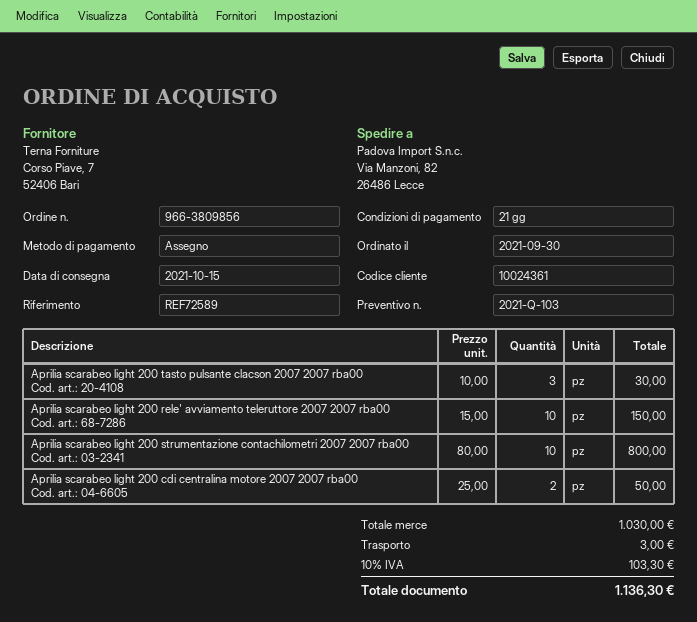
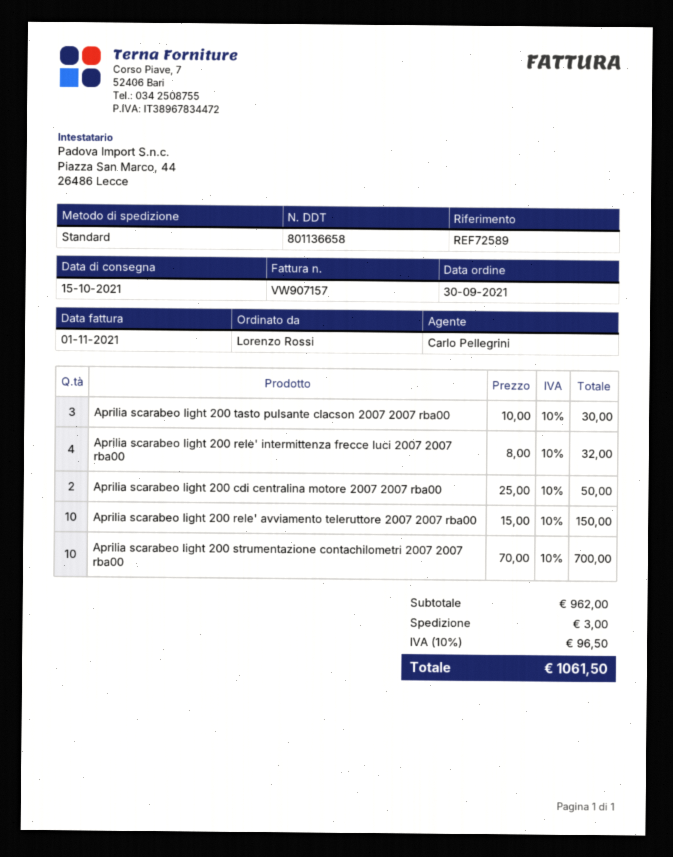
Aprilia scarabeo light 200 strumentazione contachilometri 2007 2007 rba00: 10 x 80.00 = 800.00 -> 10 x 70.00 = 700.00
Aprilia scarabeo light 200 rele' intermittenza frecce luci 2007 2007 rba00: none -> 4 x 8.00 = 32.00
subtotal: 1030.00 -> 962.00
tax: 10% = 103.30 -> 10% = 96.50
total: 1136.30 -> 1061.50

